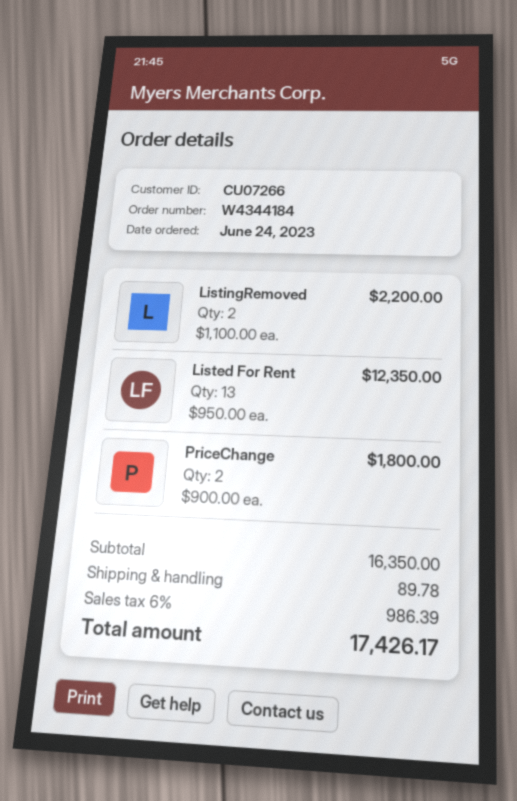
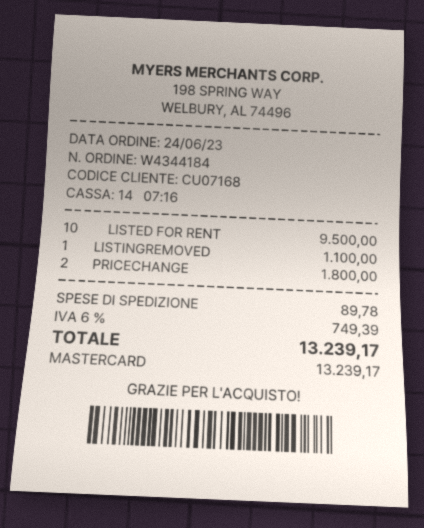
customer number: CU07266 -> CU07168
ListingRemoved: 2 for 2200.00 -> 1 for 1100.00
Listed For Rent: 13 for 12350.00 -> 10 for 9500.00
tax: 6% = 986.39 -> 6% = 749.39
total: 17426.17 -> 13239.17

